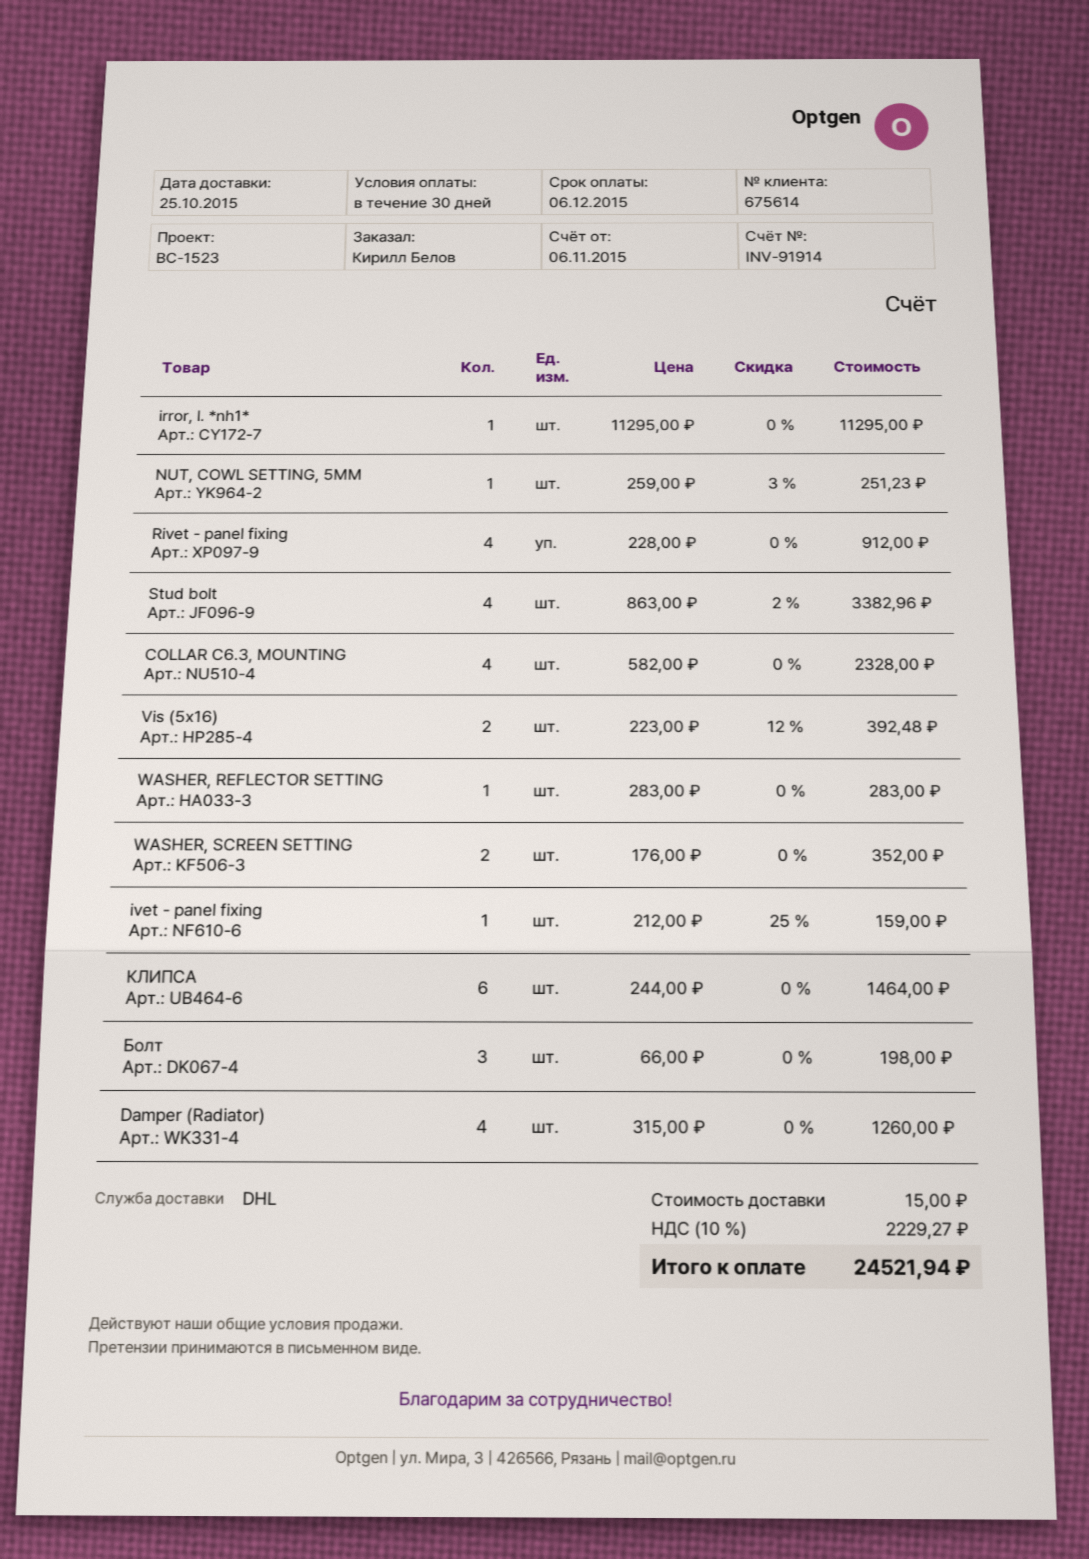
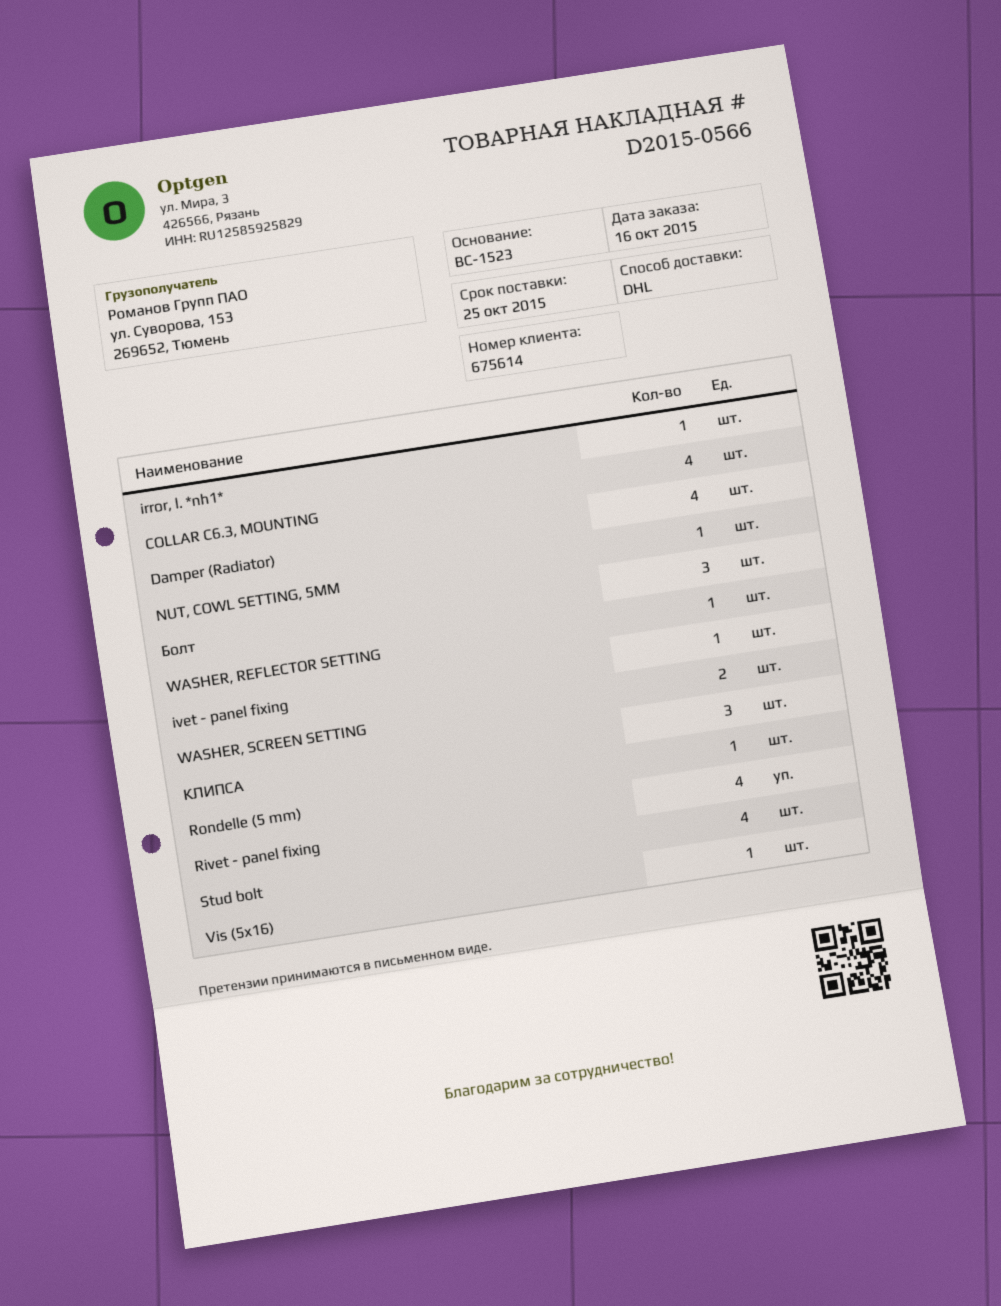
Vis (5x16): 2 -> 1
КЛИПСА: 6 -> 3
Rondelle (5 mm): none -> 1

